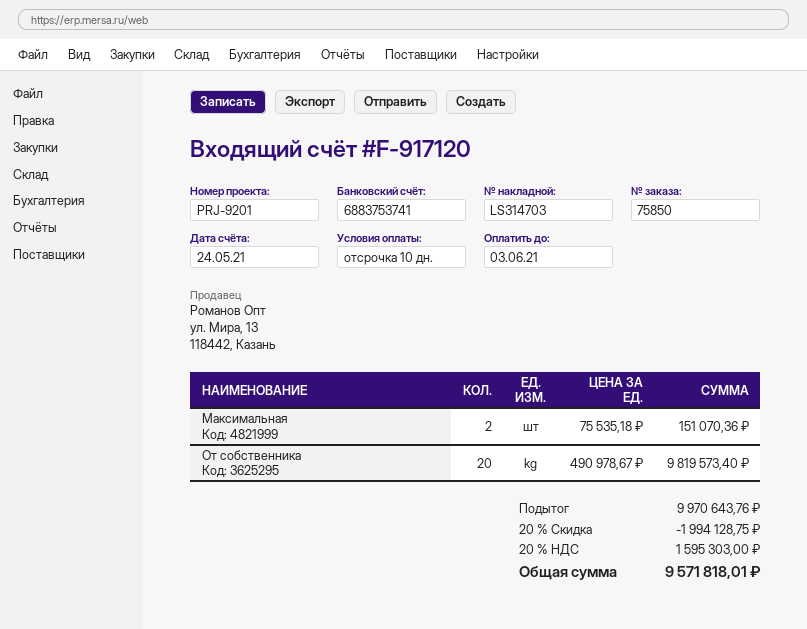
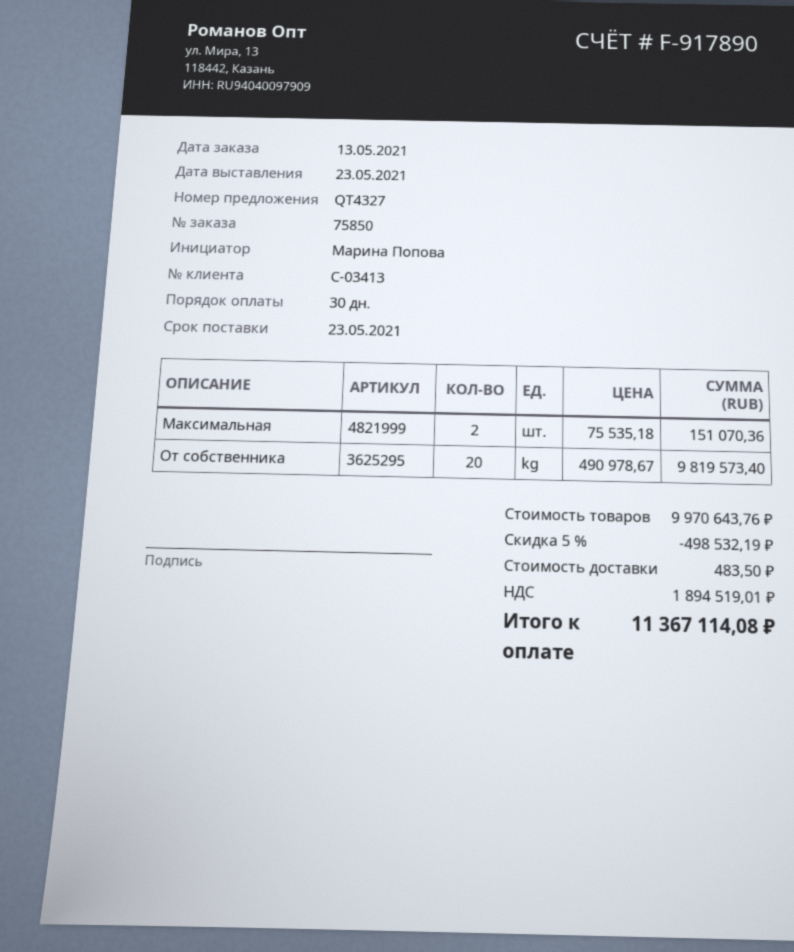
invoice number: F-917120 -> F-917890
invoice date: 2021-05-24 -> 2021-05-23
payment terms: 10 days -> 30 days
discount: 20% = 1994128.75 -> 5% = 498532.19
shipping: none -> 483.50
tax: 1595303.00 -> 1894519.01
total: 9571818.01 -> 11367114.08

